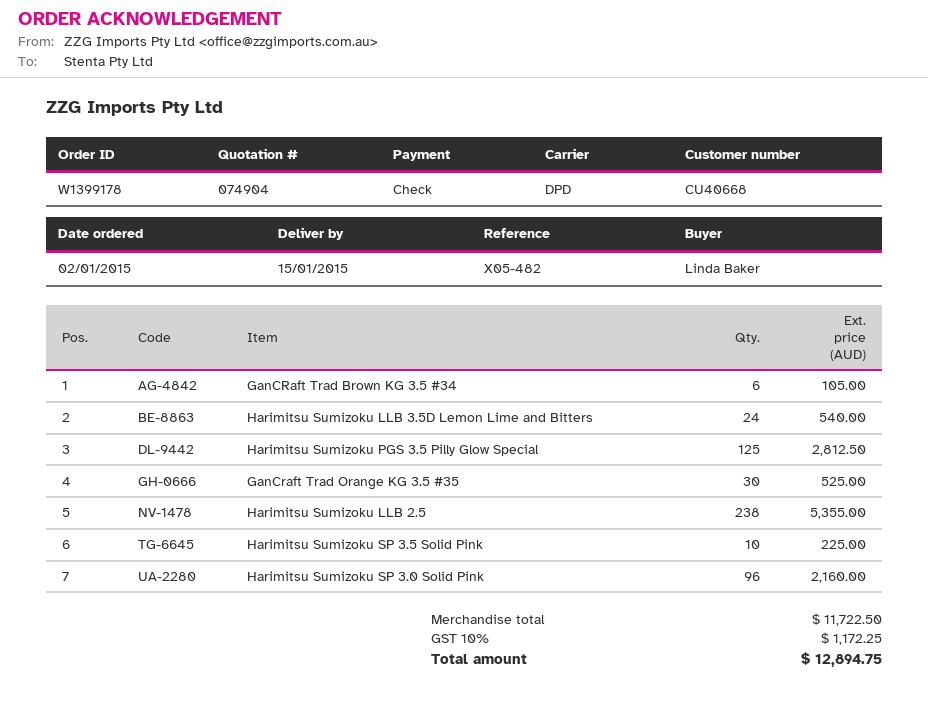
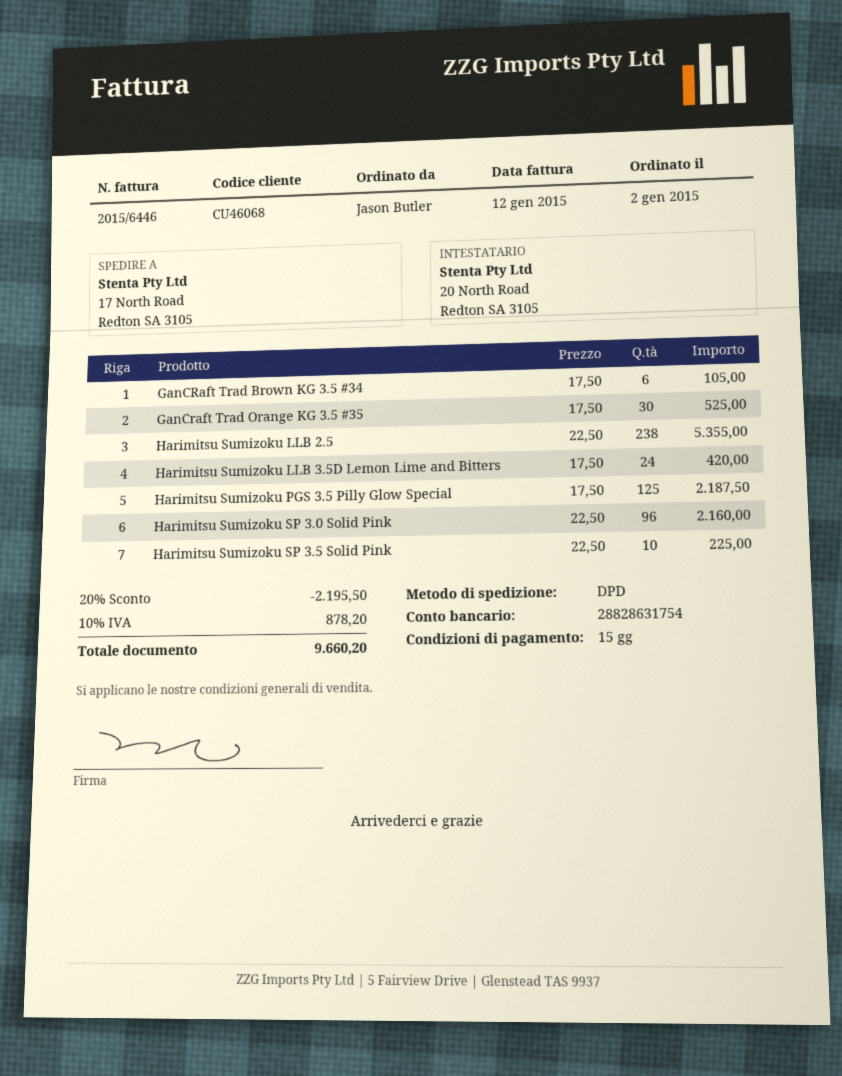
customer number: CU40668 -> CU46068
ordered by: Linda Baker -> Jason Butler
Harimitsu Sumizoku LLB 3.5D Lemon Lime and Bitters: 24 for 540.00 -> 24 for 420.00
Harimitsu Sumizoku PGS 3.5 Pilly Glow Special: 125 for 2812.50 -> 125 for 2187.50
discount: none -> 20% = 2195.50
tax: 10% = 1172.25 -> 10% = 878.20
total: 12894.75 -> 9660.20

